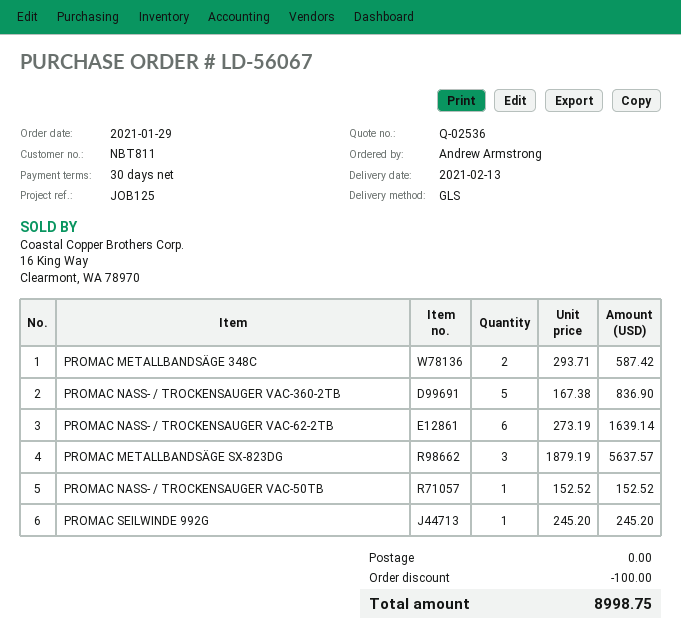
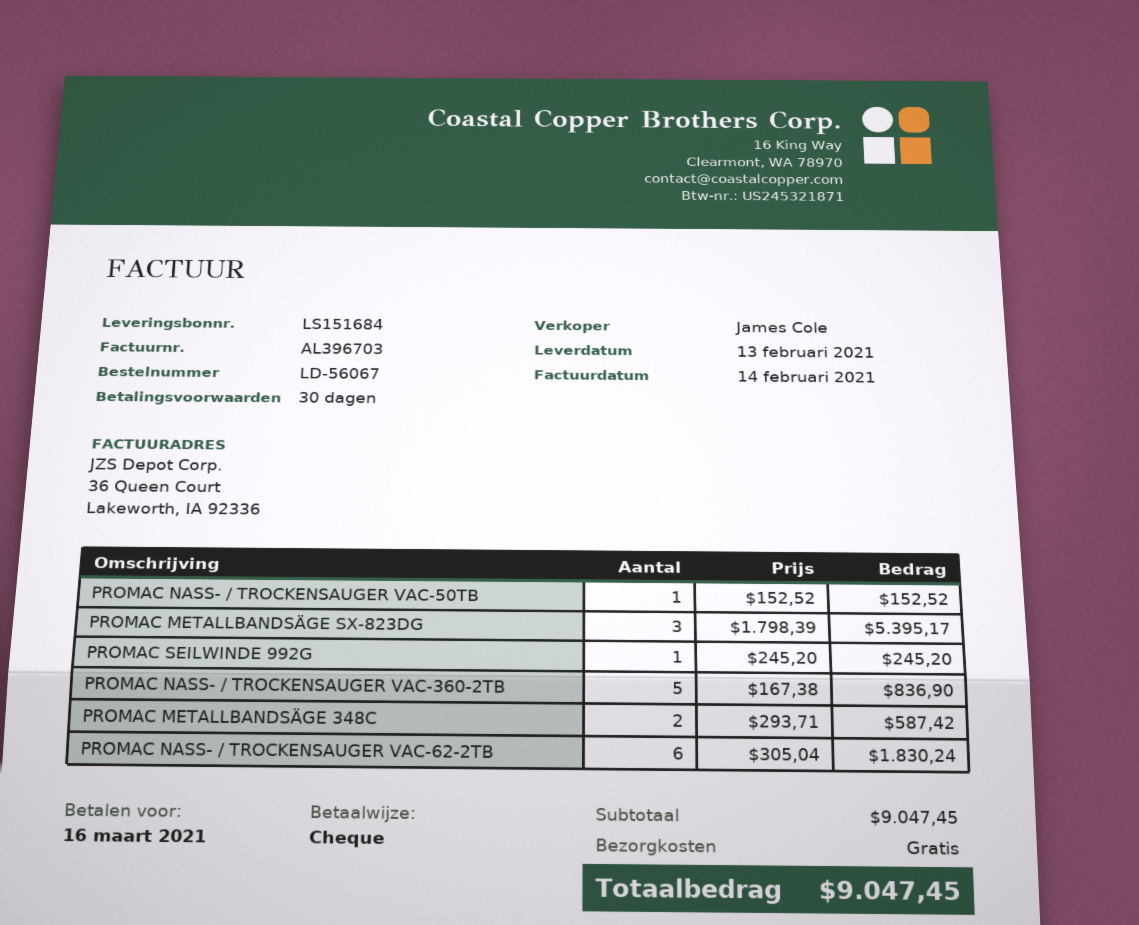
PROMAC NASS- / TROCKENSAUGER VAC-62-2TB: 6 x 273.19 = 1639.14 -> 6 x 305.04 = 1830.24
PROMAC METALLBANDSÄGE SX-823DG: 3 x 1879.19 = 5637.57 -> 3 x 1798.39 = 5395.17
discount: 100.00 -> none
total: 8998.75 -> 9047.45

